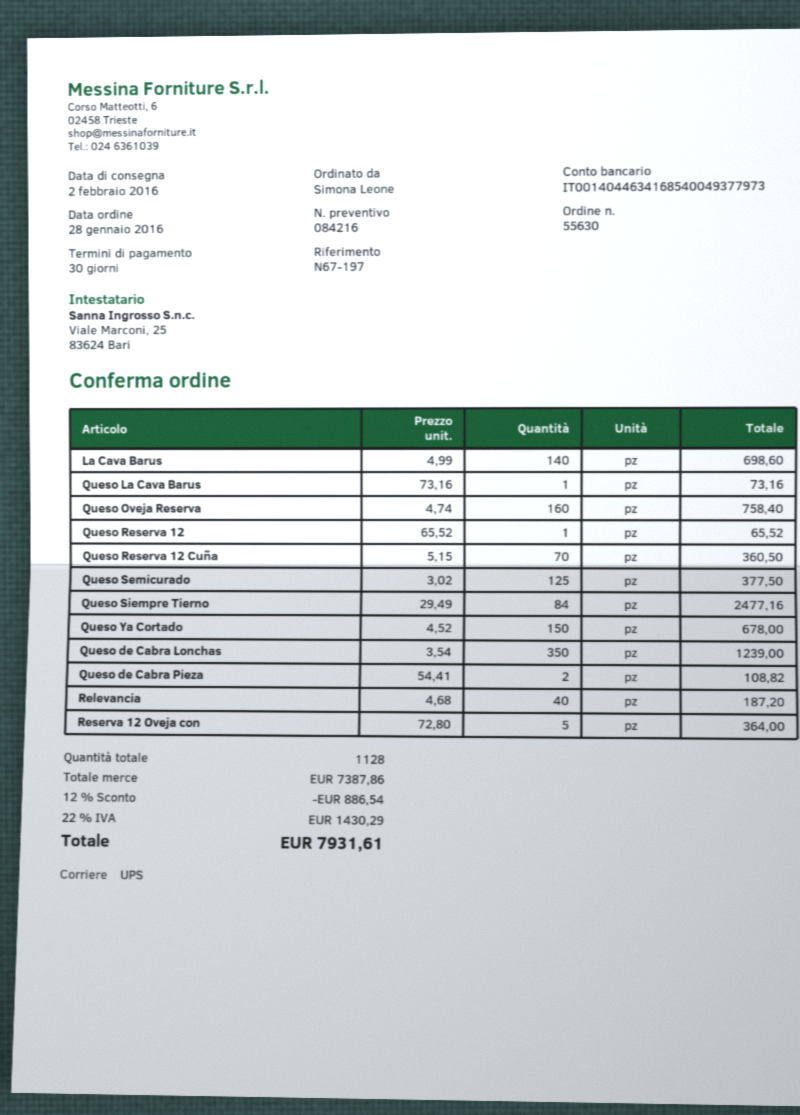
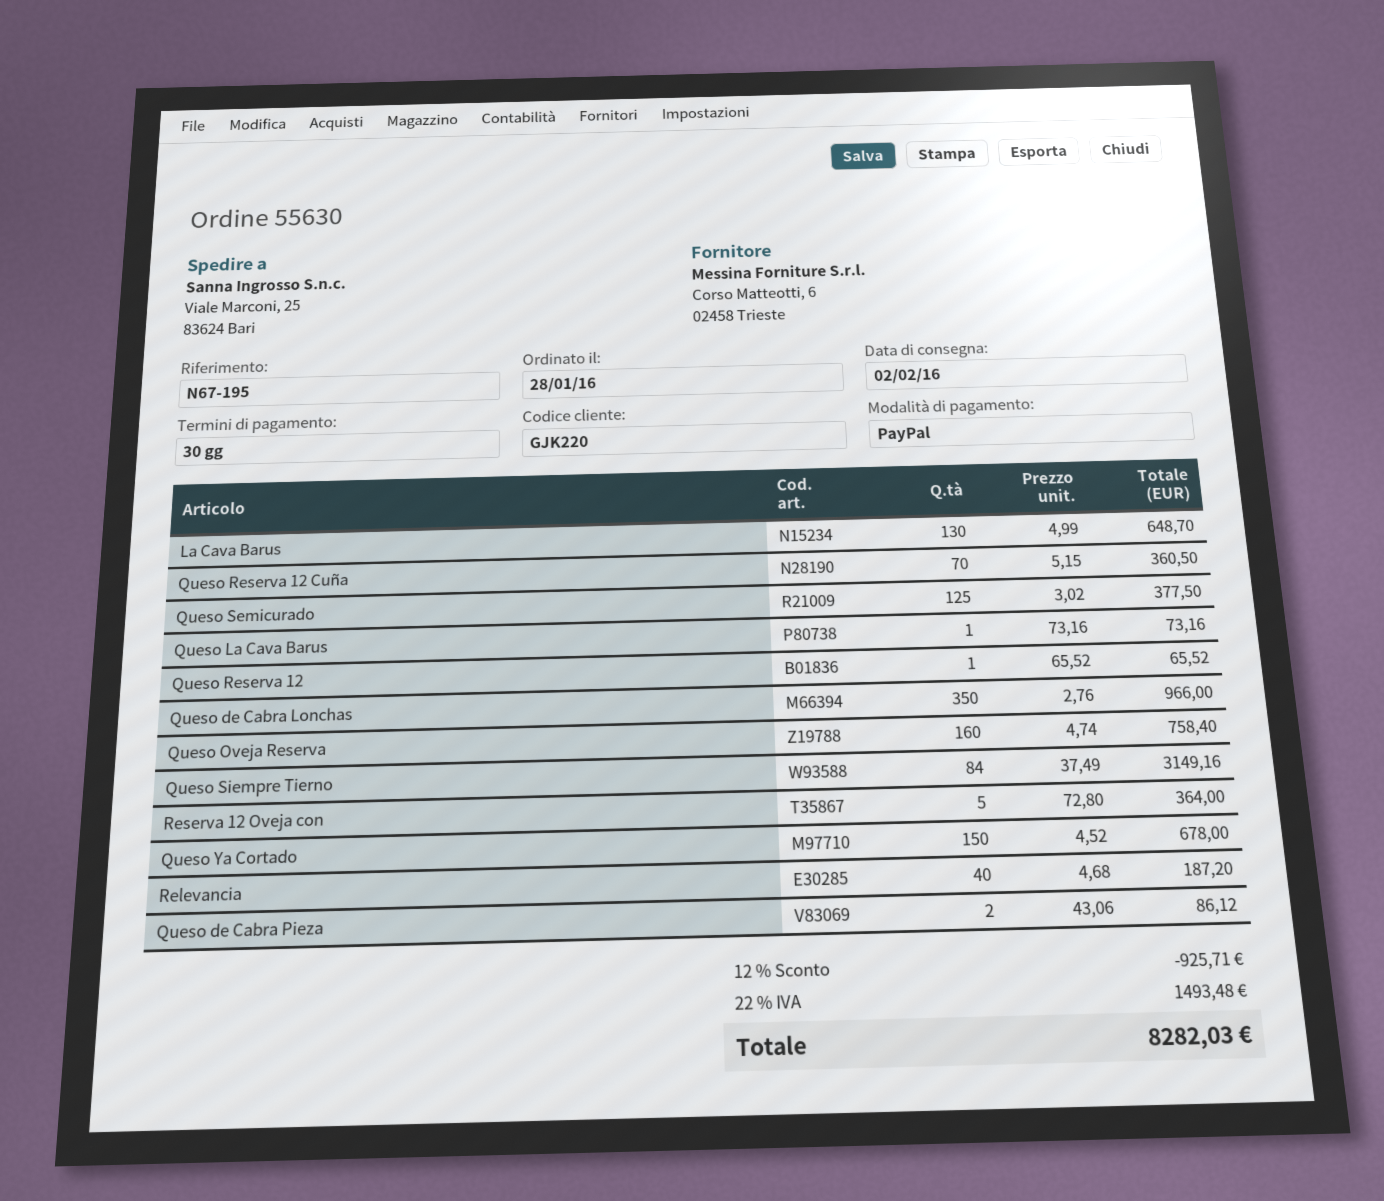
reference: N67-197 -> N67-195
La Cava Barus: 140 x 4.99 = 698.60 -> 130 x 4.99 = 648.70
Queso Siempre Tierno: 84 x 29.49 = 2477.16 -> 84 x 37.49 = 3149.16
Queso de Cabra Lonchas: 350 x 3.54 = 1239.00 -> 350 x 2.76 = 966.00
Queso de Cabra Pieza: 2 x 54.41 = 108.82 -> 2 x 43.06 = 86.12
discount: 12% = 886.54 -> 12% = 925.71
tax: 22% = 1430.29 -> 22% = 1493.48
total: 7931.61 -> 8282.03

